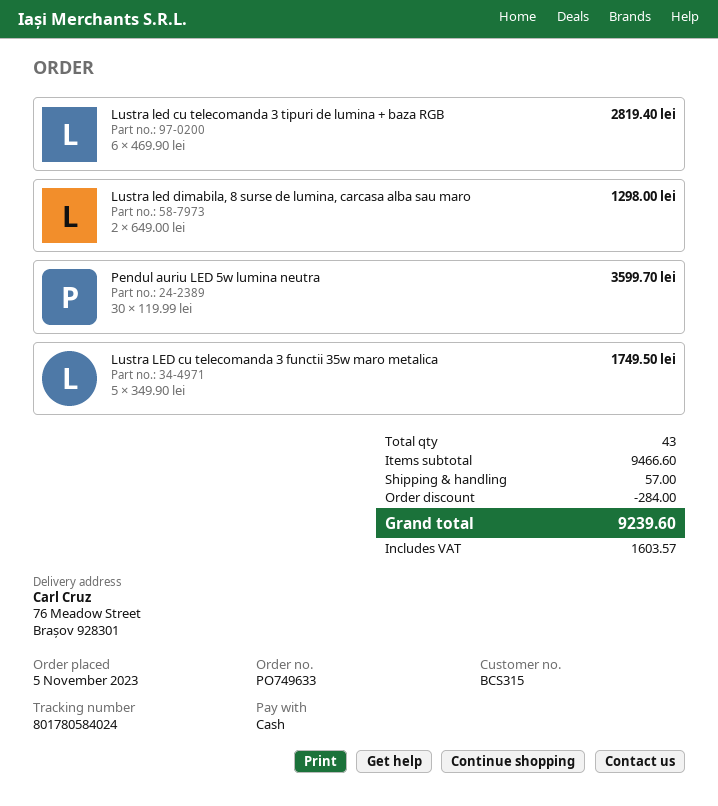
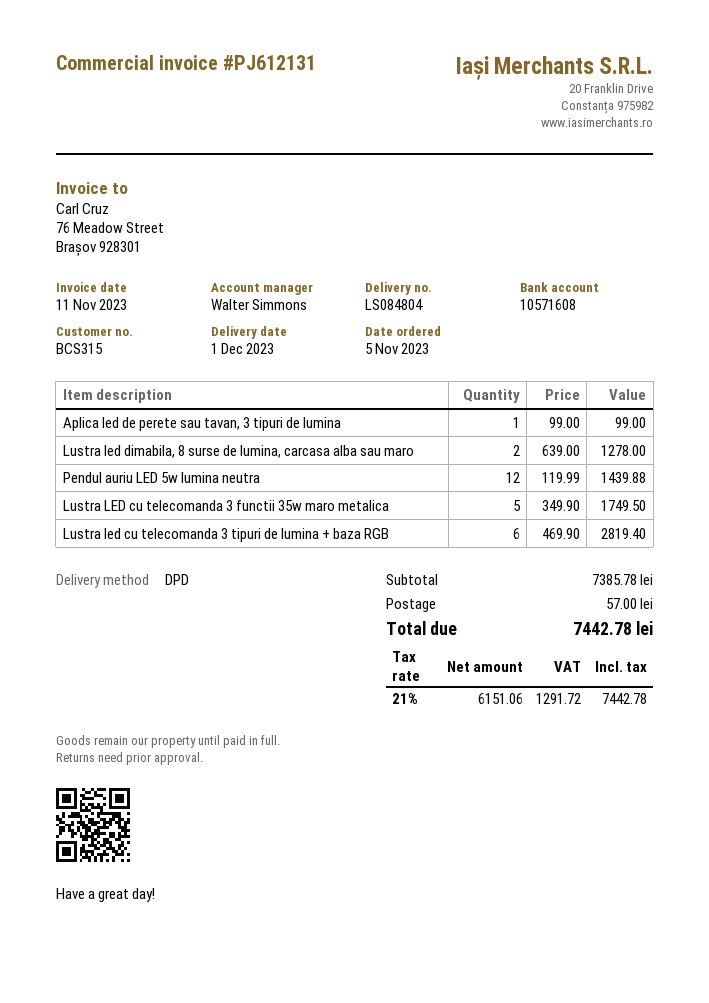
Lustra led dimabila, 8 surse de lumina, carcasa alba sau maro: 2 x 649.00 = 1298.00 -> 2 x 639.00 = 1278.00
Pendul auriu LED 5w lumina neutra: 30 x 119.99 = 3599.70 -> 12 x 119.99 = 1439.88
Aplica led de perete sau tavan, 3 tipuri de lumina: none -> 1 x 99.00 = 99.00
subtotal: 9466.60 -> 7385.78
discount: 284.00 -> none
tax: 1603.57 -> 1291.72
total: 9239.60 -> 7442.78

